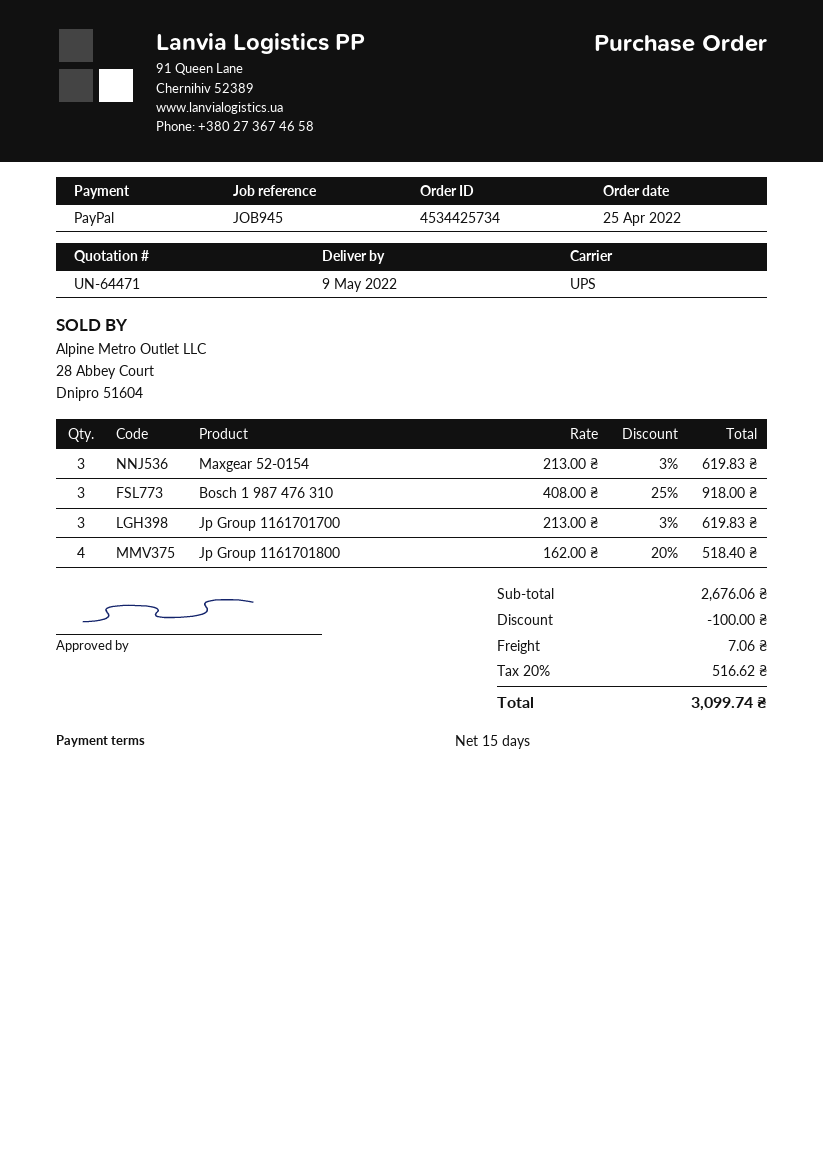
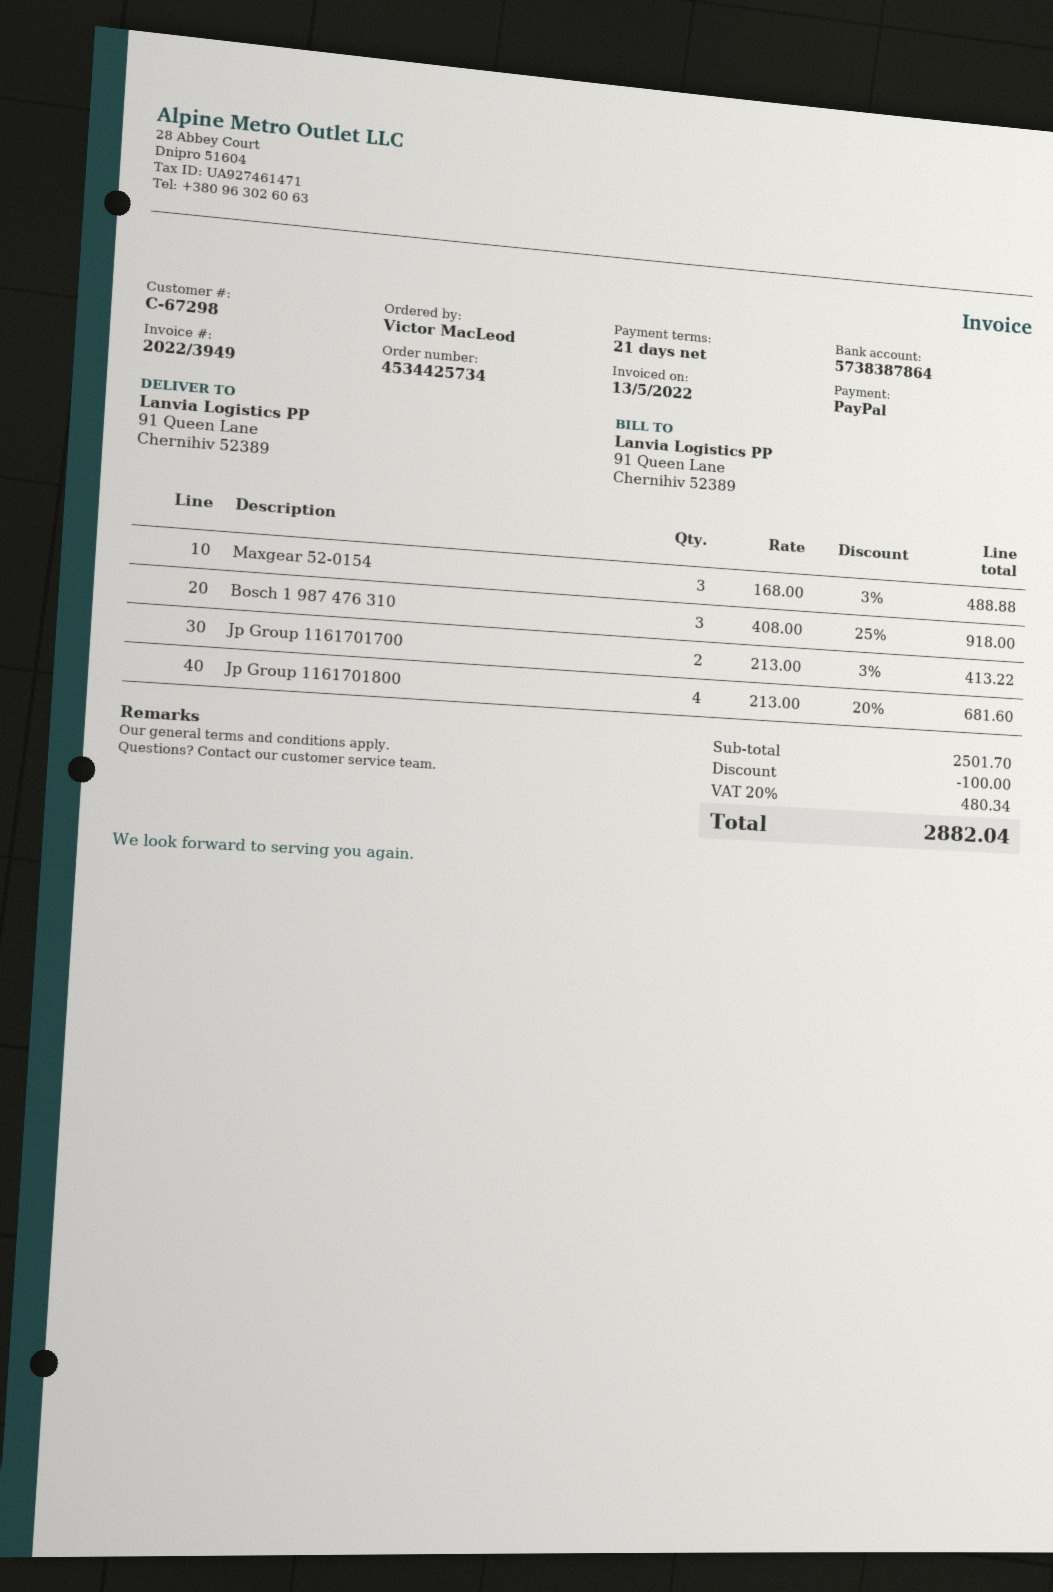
payment terms: 15 days -> 21 days
Maxgear 52-0154: 3 x 213.00 - 3% = 619.83 -> 3 x 168.00 - 3% = 488.88
Jp Group 1161701700: 3 x 213.00 - 3% = 619.83 -> 2 x 213.00 - 3% = 413.22
Jp Group 1161701800: 4 x 162.00 - 20% = 518.40 -> 4 x 213.00 - 20% = 681.60
subtotal: 2676.06 -> 2501.70
shipping: 7.06 -> none
tax: 20% = 516.62 -> 20% = 480.34
total: 3099.74 -> 2882.04

